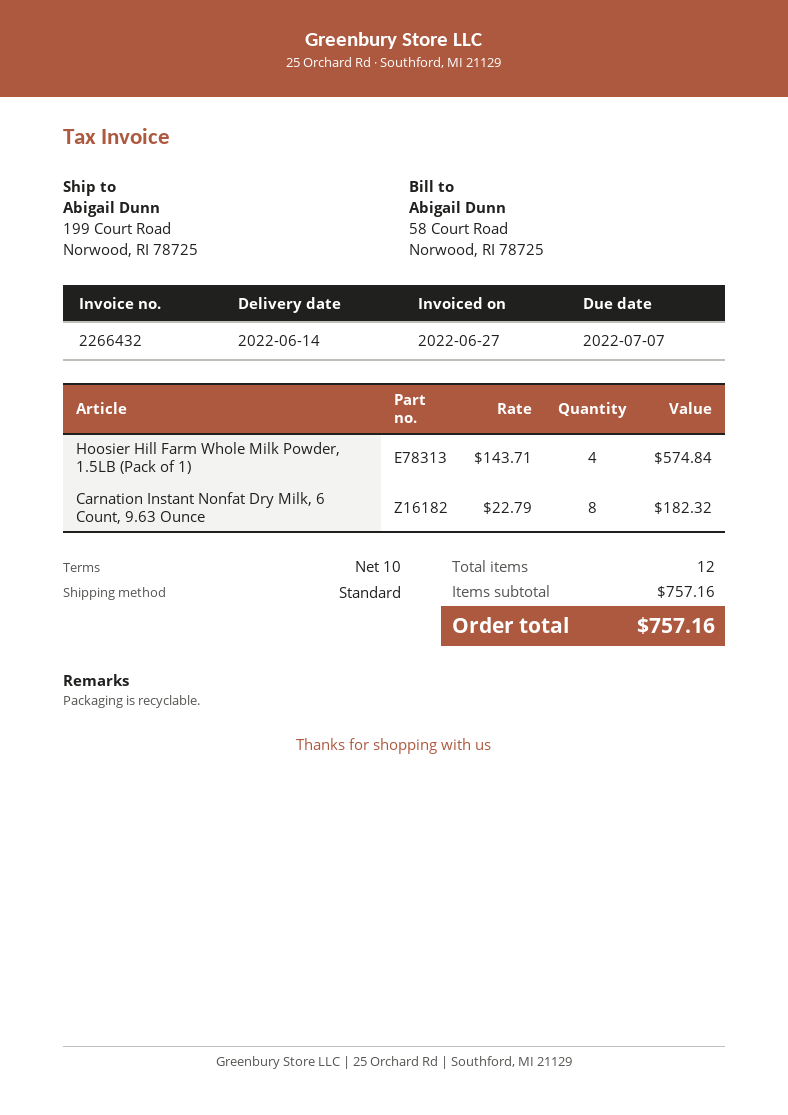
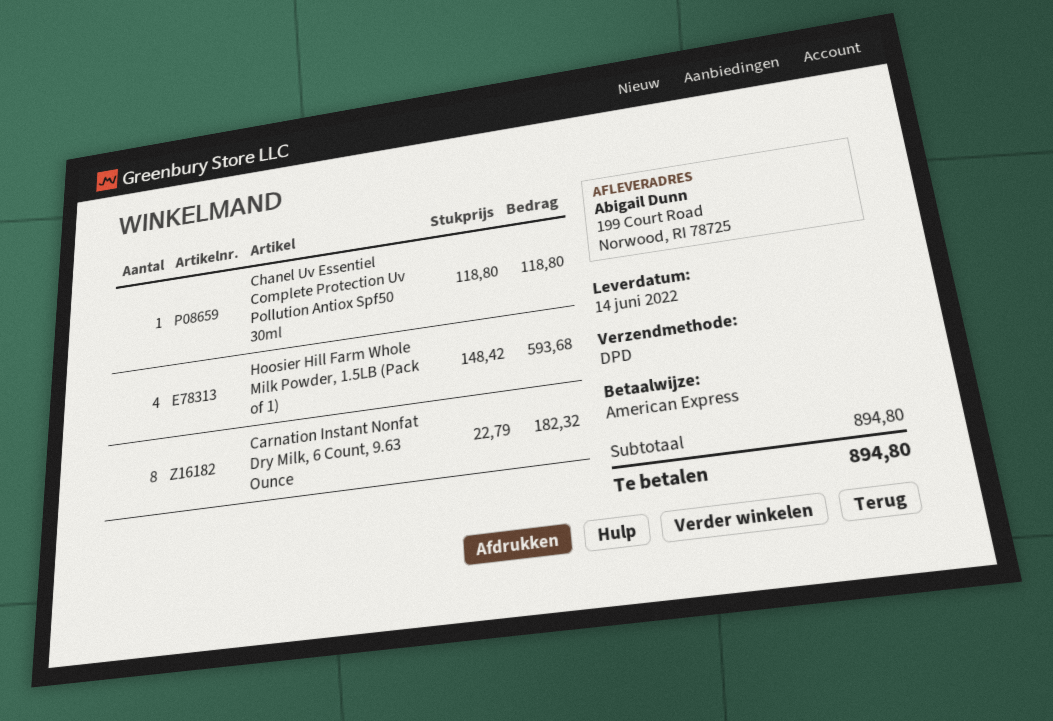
shipping method: standard -> DPD
Hoosier Hill Farm Whole Milk Powder, 1.5LB (Pack of 1): 4 x 143.71 = 574.84 -> 4 x 148.42 = 593.68
Chanel Uv Essentiel Complete Protection Uv Pollution Antiox Spf50 30ml: none -> 1 x 118.80 = 118.80
subtotal: 757.16 -> 894.80
total: 757.16 -> 894.80

